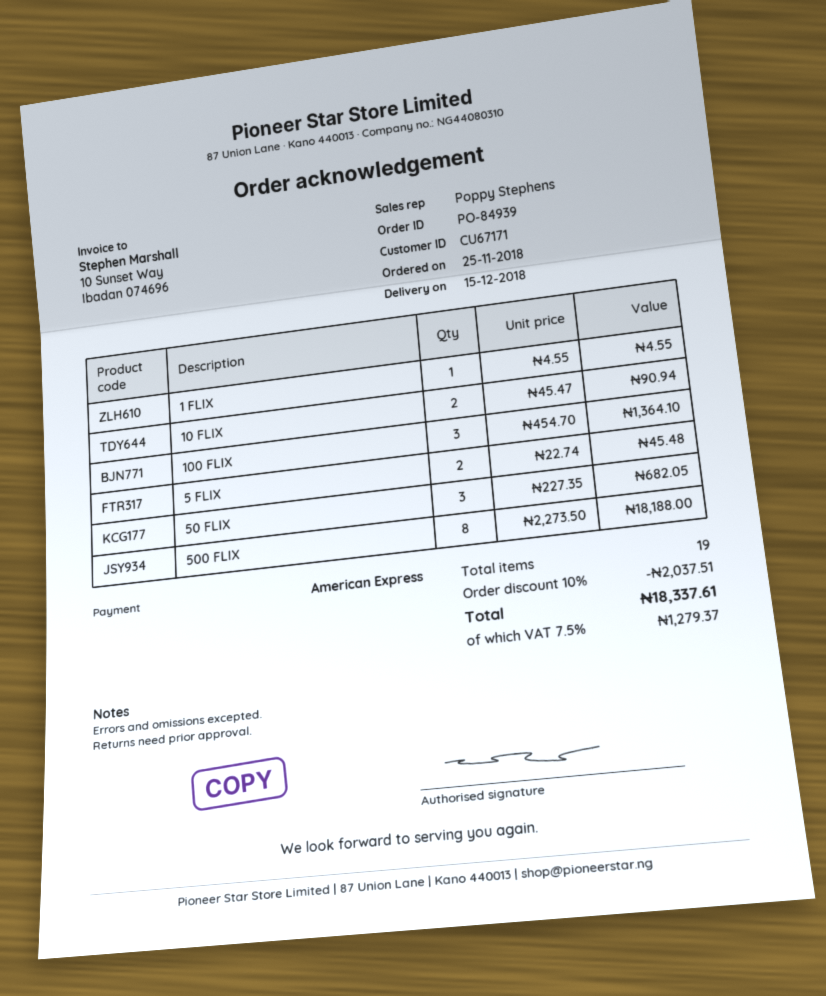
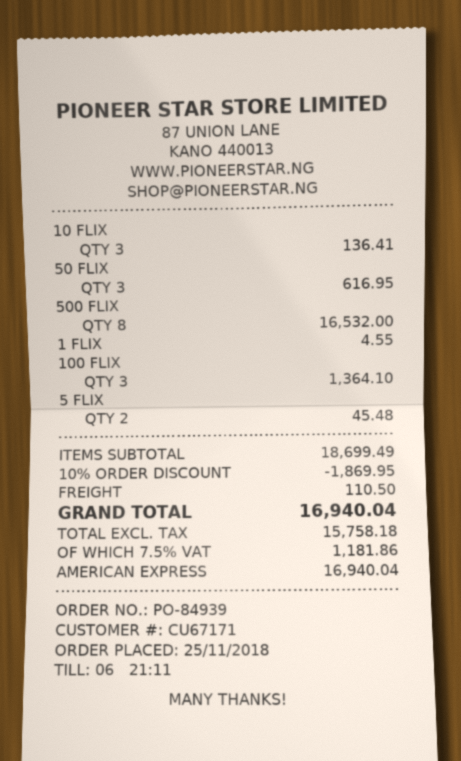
10 FLIX: 2 for 90.94 -> 3 for 136.41
50 FLIX: 3 for 682.05 -> 3 for 616.95
500 FLIX: 8 for 18188.00 -> 8 for 16532.00
discount: 10% = 2037.51 -> 10% = 1869.95
shipping: none -> 110.50
tax: 7.5% = 1279.37 -> 7.5% = 1181.86
total: 18337.61 -> 16940.04

